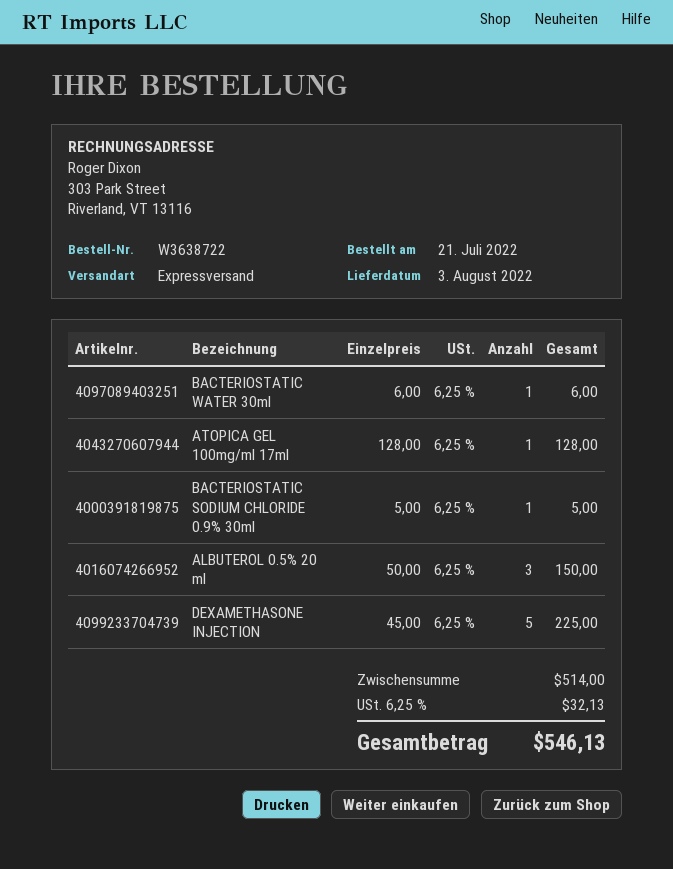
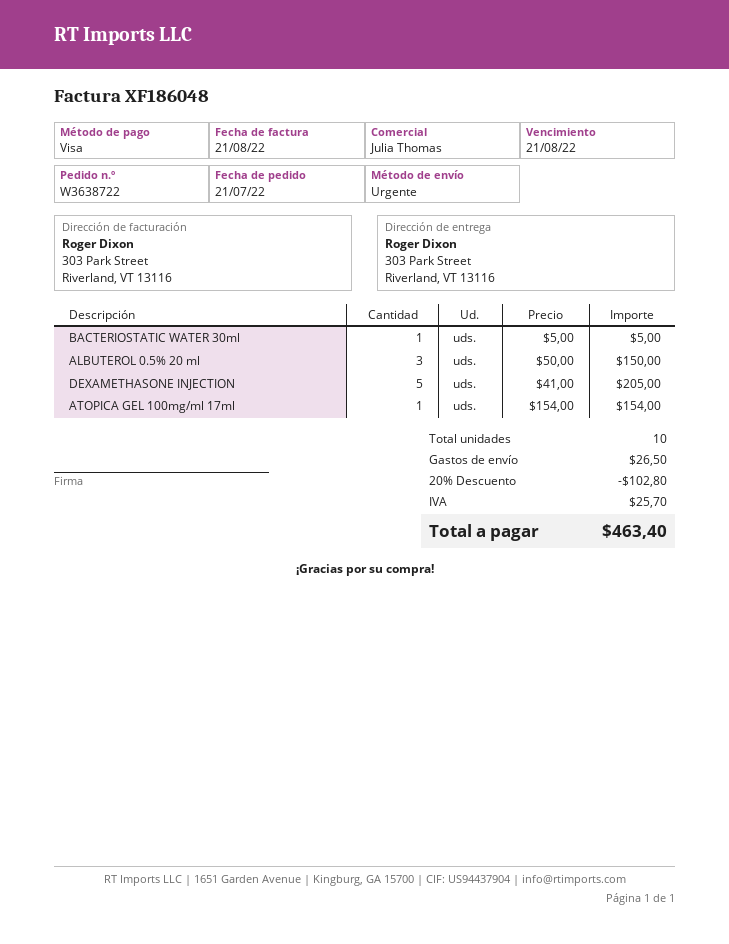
BACTERIOSTATIC WATER 30ml: 1 x 6.00 = 6.00 -> 1 x 5.00 = 5.00
ATOPICA GEL 100mg/ml 17ml: 1 x 128.00 = 128.00 -> 1 x 154.00 = 154.00
BACTERIOSTATIC SODIUM CHLORIDE 0.9% 30ml: 1 x 5.00 = 5.00 -> none
DEXAMETHASONE INJECTION: 5 x 45.00 = 225.00 -> 5 x 41.00 = 205.00
discount: none -> 20% = 102.80
shipping: none -> 26.50
tax: 32.13 -> 25.70
total: 546.13 -> 463.40

